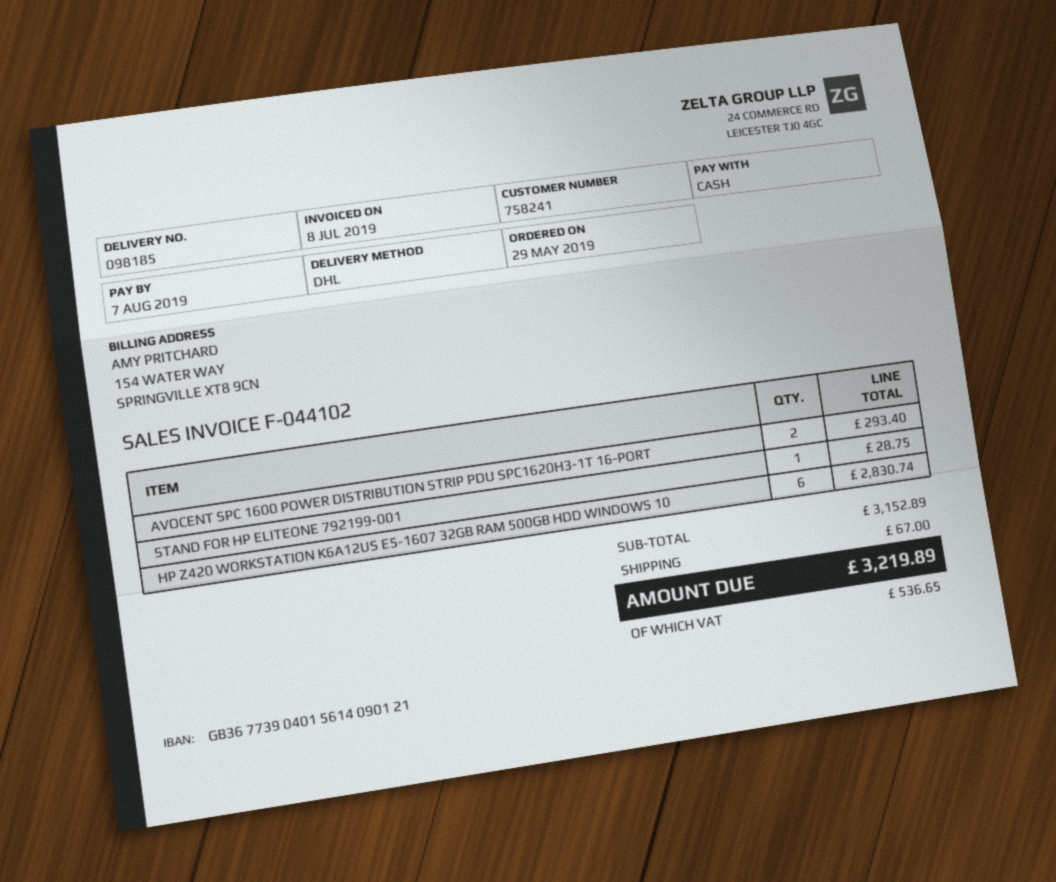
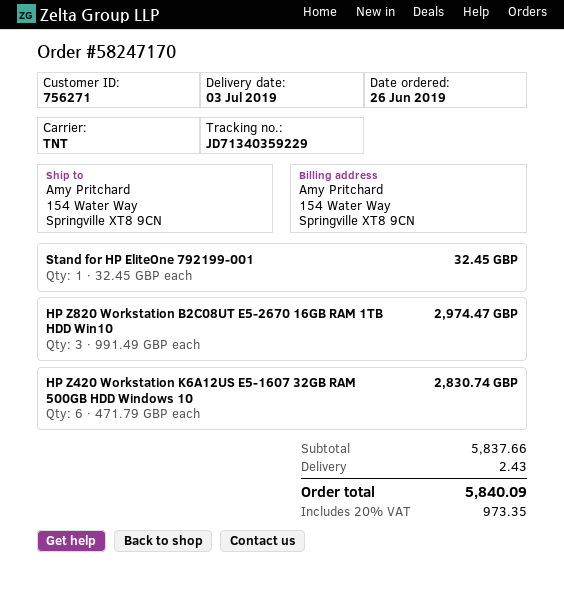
order date: 2019-05-29 -> 2019-06-26
customer number: 758241 -> 756271
shipping method: DHL -> TNT
AVOCENT SPC 1600 POWER DISTRIBUTION STRIP PDU SPC1620H3-1T 16-PORT: 2 for 293.40 -> none
STAND FOR HP ELITEONE 792199-001: 1 for 28.75 -> 1 for 32.45
HP Z820 Workstation B2C08UT E5-2670 16GB RAM 1TB HDD Win10: none -> 3 for 2974.47
subtotal: 3152.89 -> 5837.66
shipping: 67.00 -> 2.43
tax: 536.65 -> 973.35
total: 3219.89 -> 5840.09

